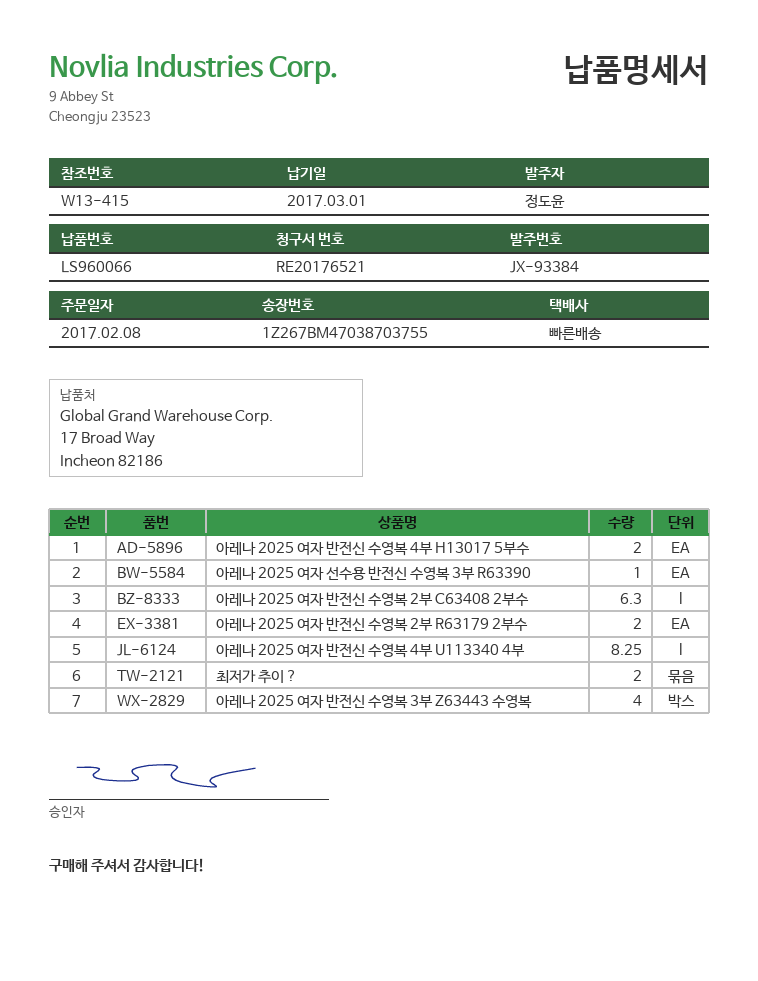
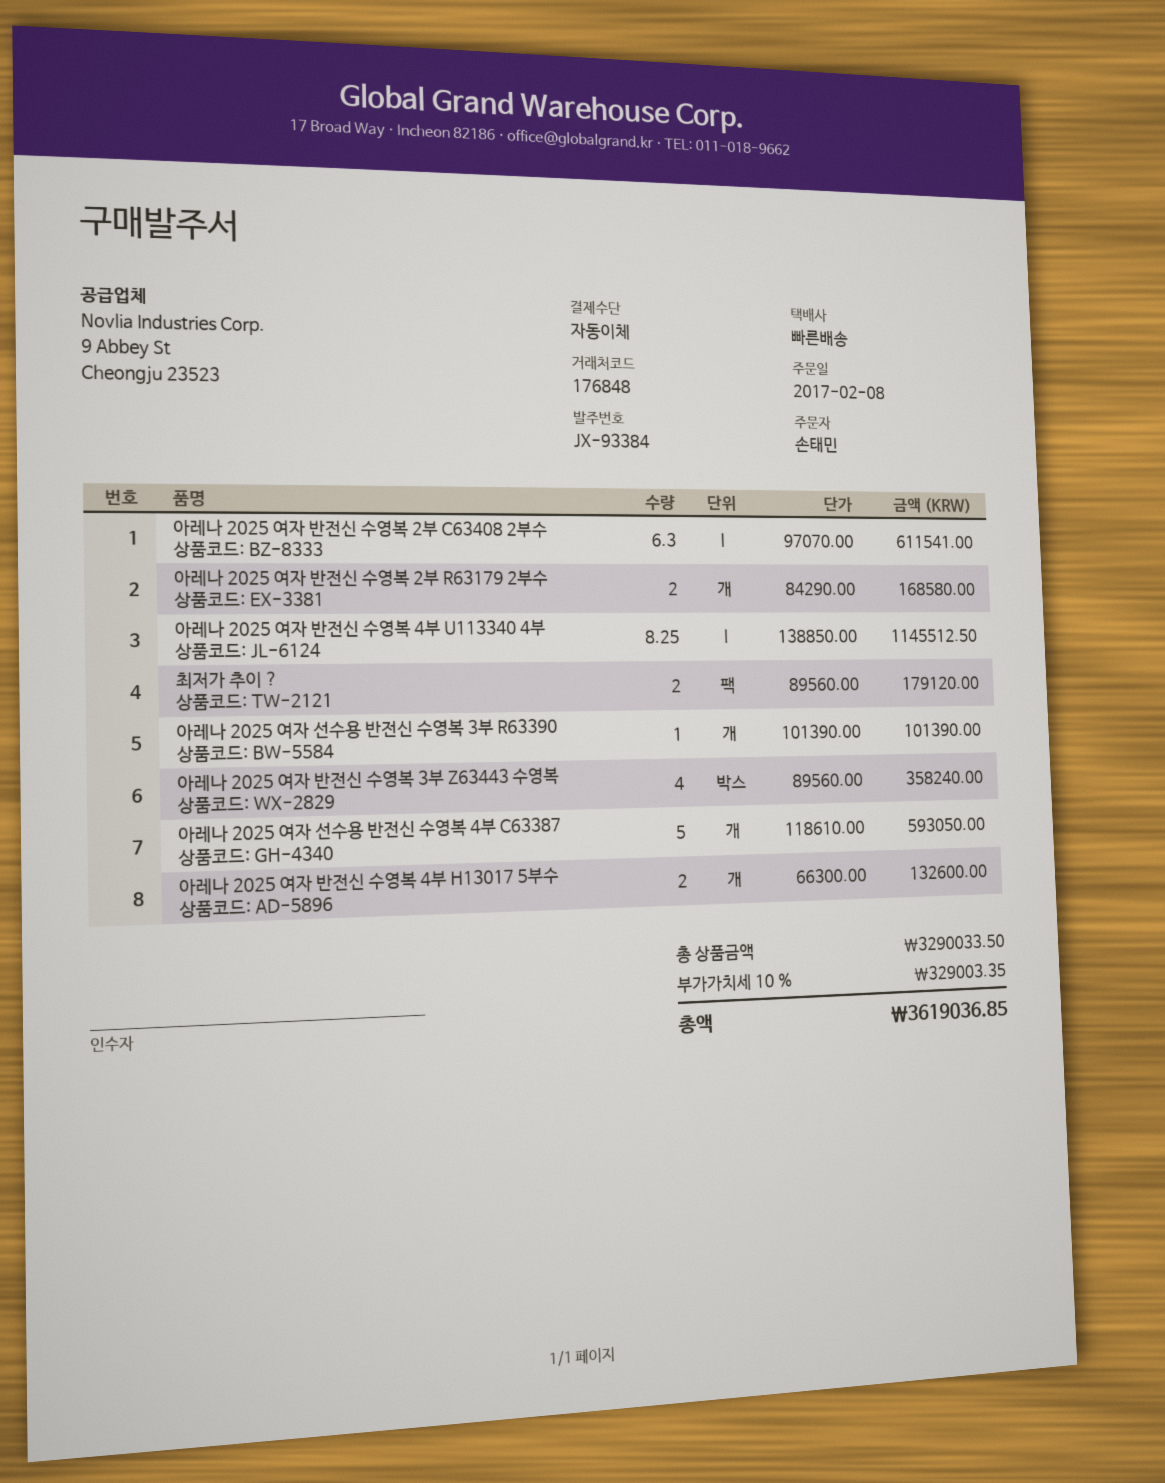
ordered by: 정도윤 -> 손태민
아레나 2025 여자 선수용 반전신 수영복 4부 C63387: none -> 5

